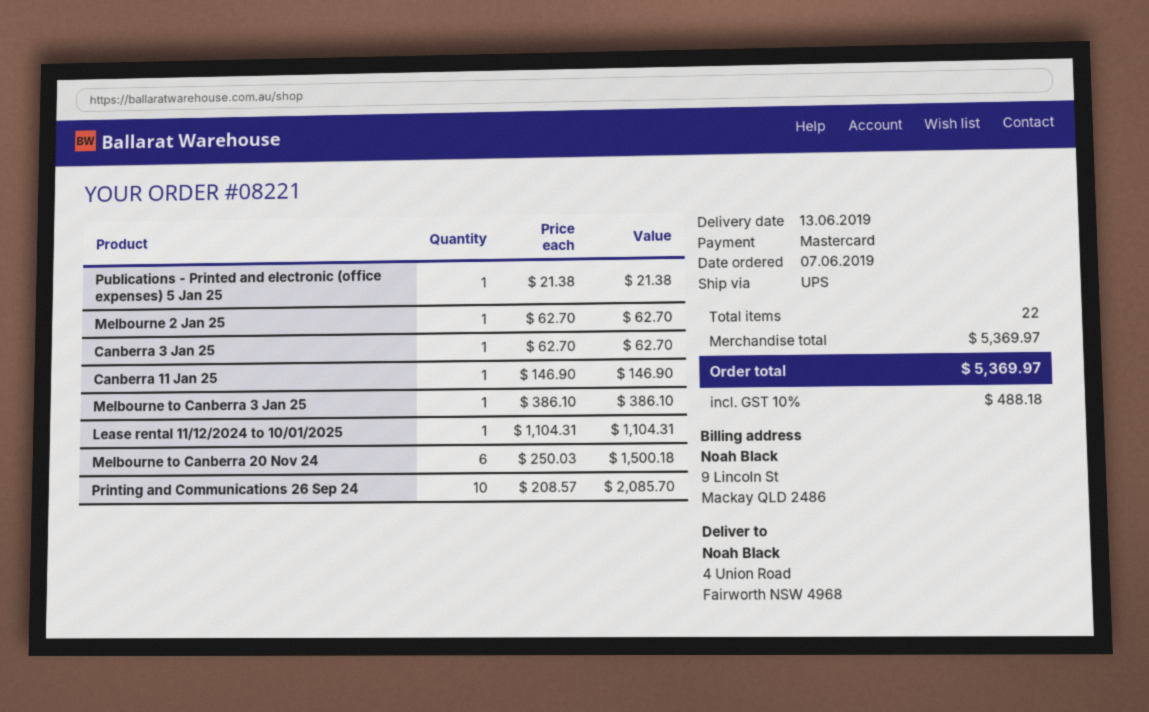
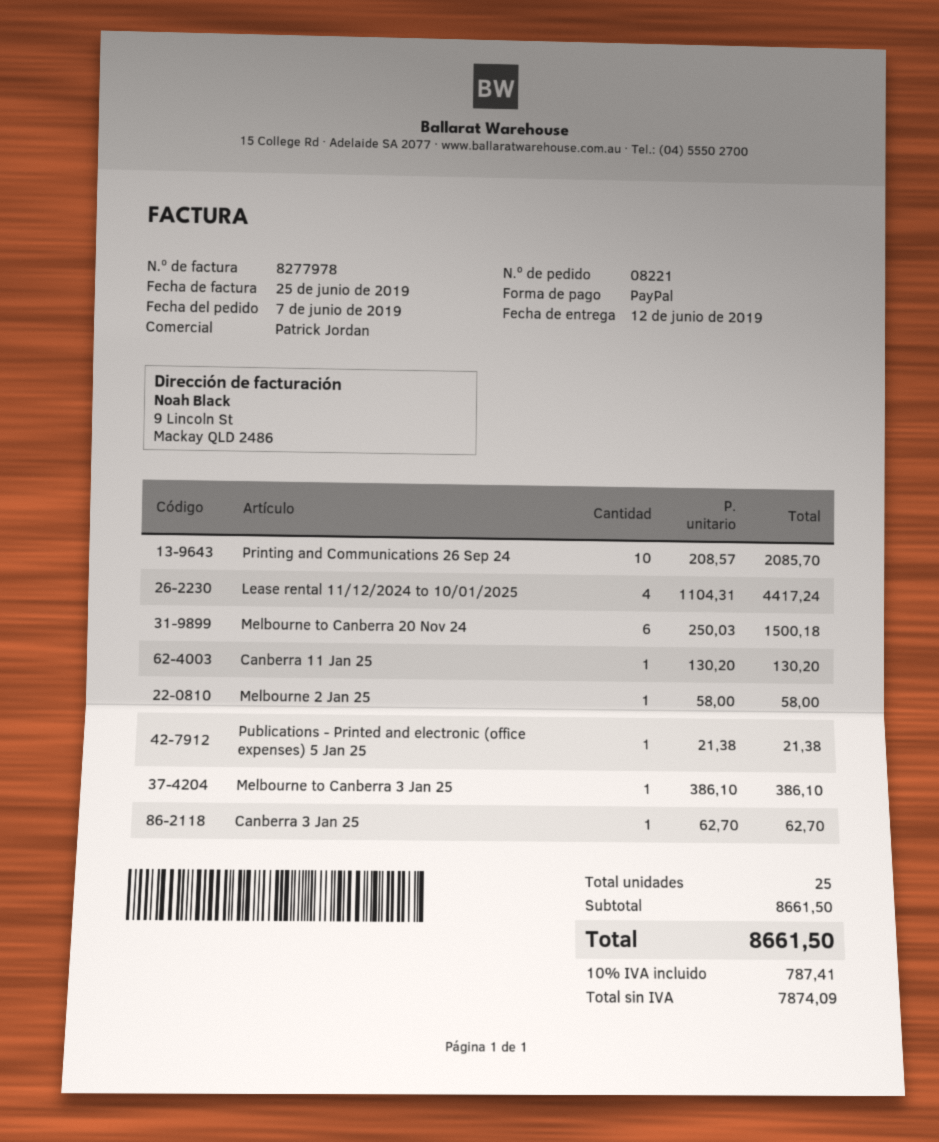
delivery date: 2019-06-13 -> 2019-06-12
payment method: Mastercard -> PayPal
Melbourne 2 Jan 25: 1 x 62.70 = 62.70 -> 1 x 58.00 = 58.00
Canberra 11 Jan 25: 1 x 146.90 = 146.90 -> 1 x 130.20 = 130.20
Lease rental 11/12/2024 to 10/01/2025: 1 x 1104.31 = 1104.31 -> 4 x 1104.31 = 4417.24
total quantity: 22 -> 25
subtotal: 5369.97 -> 8661.50
tax: 10% = 488.18 -> 10% = 787.41
total: 5369.97 -> 8661.50

